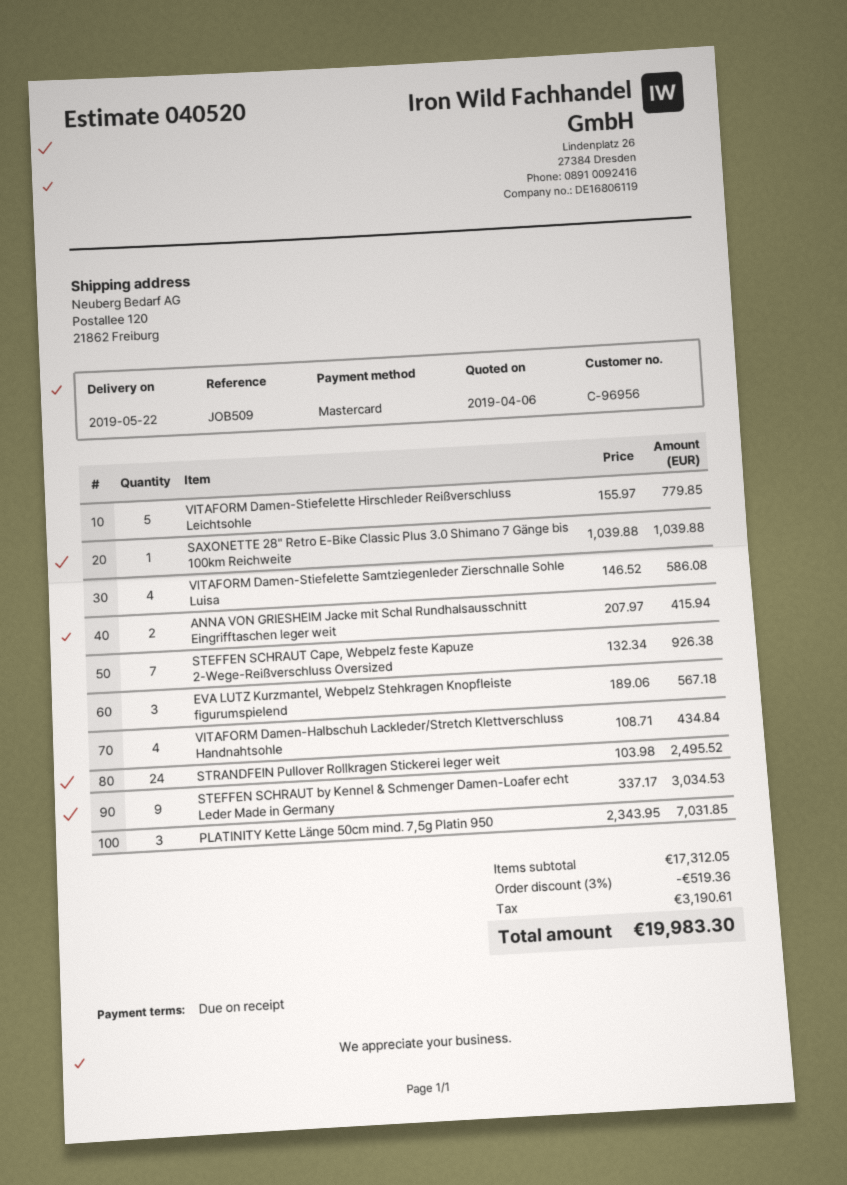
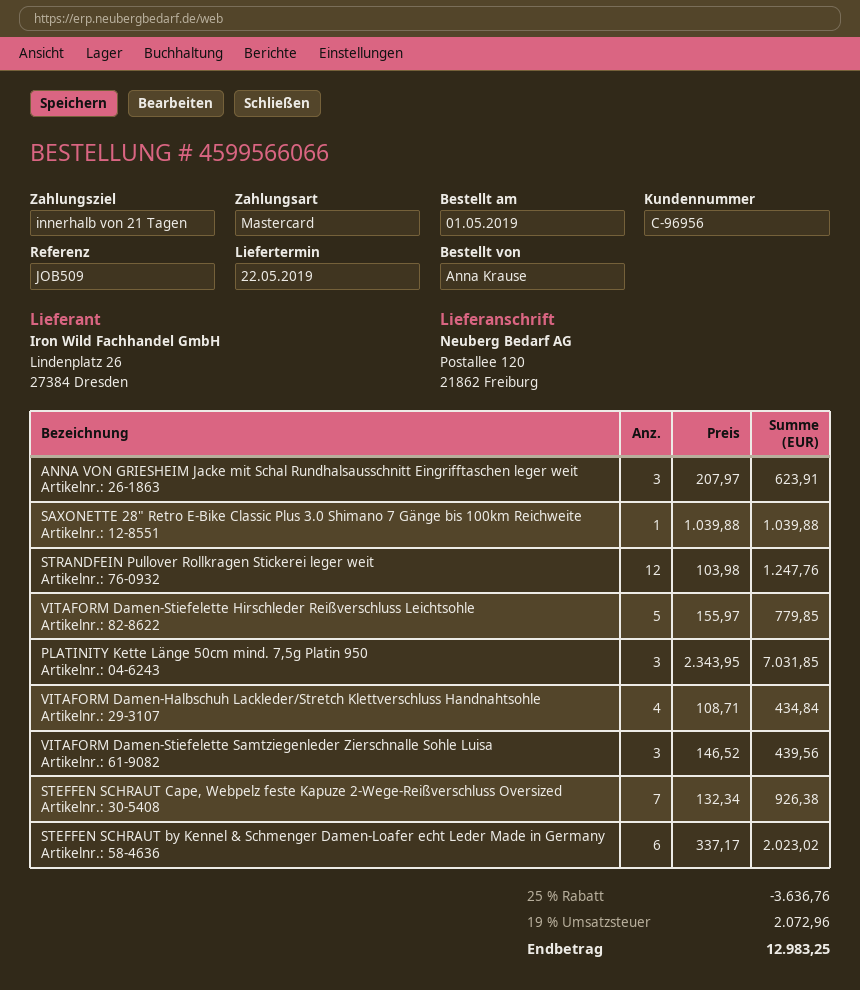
payment terms: on receipt -> 21 days
VITAFORM Damen-Stiefelette Samtziegenleder Zierschnalle Sohle Luisa: 4 x 146.52 = 586.08 -> 3 x 146.52 = 439.56
ANNA VON GRIESHEIM Jacke mit Schal Rundhalsausschnitt Eingrifftaschen leger weit: 2 x 207.97 = 415.94 -> 3 x 207.97 = 623.91
EVA LUTZ Kurzmantel, Webpelz Stehkragen Knopfleiste figurumspielend: 3 x 189.06 = 567.18 -> none
STRANDFEIN Pullover Rollkragen Stickerei leger weit: 24 x 103.98 = 2495.52 -> 12 x 103.98 = 1247.76
STEFFEN SCHRAUT by Kennel & Schmenger Damen-Loafer echt Leder Made in Germany: 9 x 337.17 = 3034.53 -> 6 x 337.17 = 2023.02
discount: 3% = 519.36 -> 25% = 3636.76
tax: 3190.61 -> 2072.96
total: 19983.30 -> 12983.25

